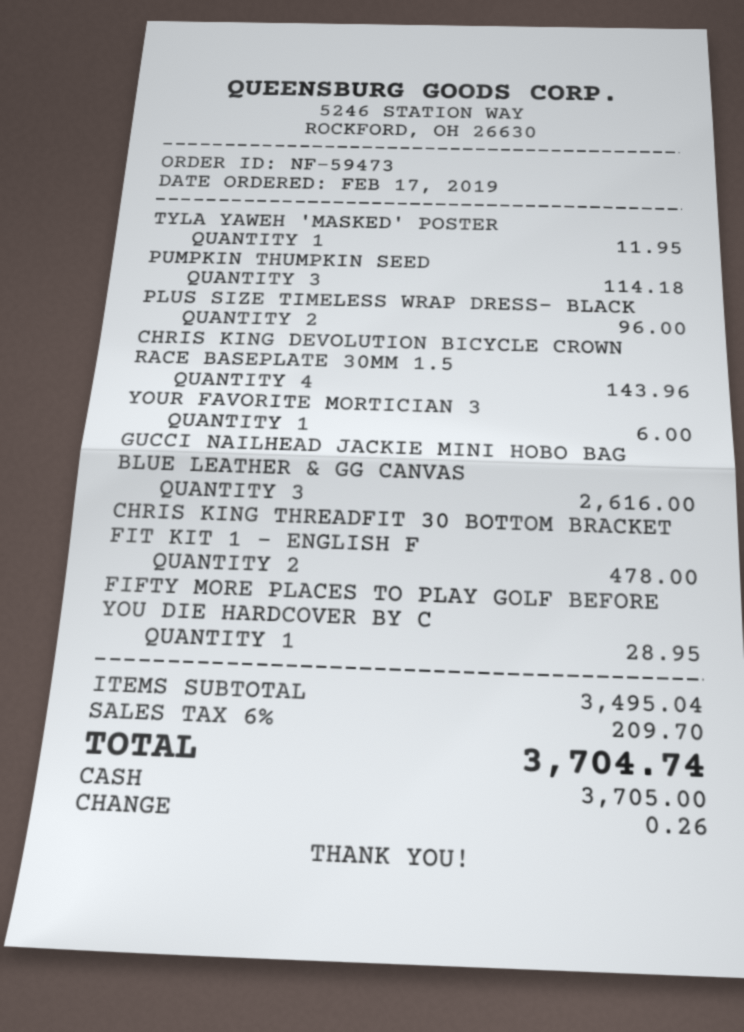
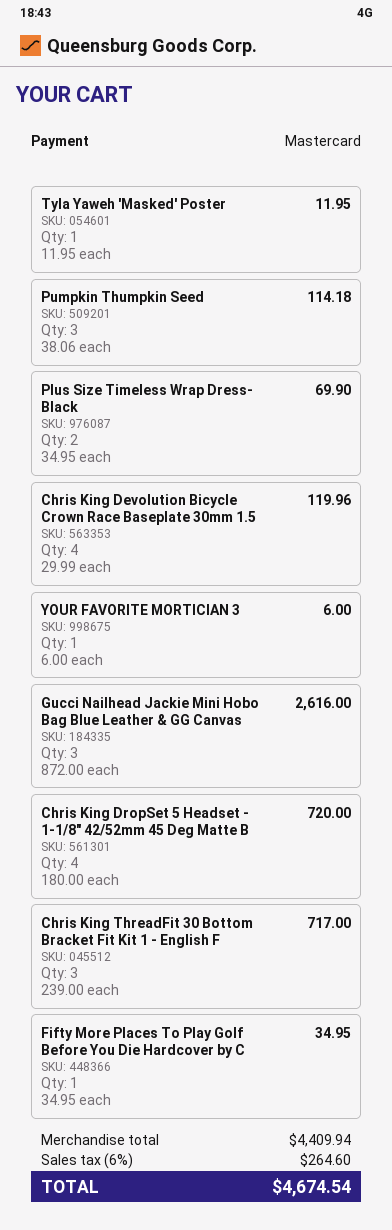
payment method: cash -> Mastercard
PLUS SIZE TIMELESS WRAP DRESS- BLACK: 2 for 96.00 -> 2 for 69.90
CHRIS KING DEVOLUTION BICYCLE CROWN RACE BASEPLATE 30MM 1.5: 4 for 143.96 -> 4 for 119.96
CHRIS KING THREADFIT 30 BOTTOM BRACKET FIT KIT 1 - ENGLISH F: 2 for 478.00 -> 3 for 717.00
FIFTY MORE PLACES TO PLAY GOLF BEFORE YOU DIE HARDCOVER BY C: 1 for 28.95 -> 1 for 34.95
Chris King DropSet 5 Headset - 1-1/8" 42/52mm 45 Deg Matte B: none -> 4 for 720.00
subtotal: 3495.04 -> 4409.94
tax: 6% = 209.70 -> 6% = 264.60
total: 3704.74 -> 4674.54

